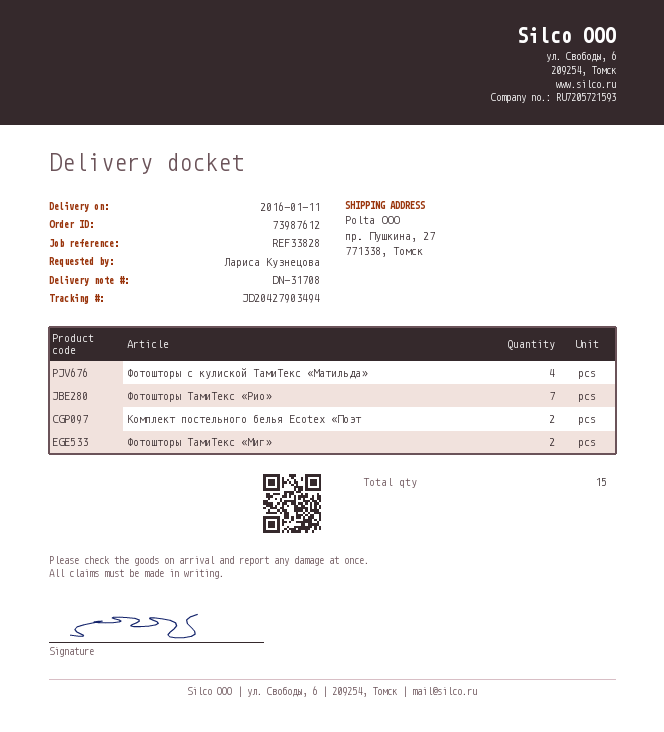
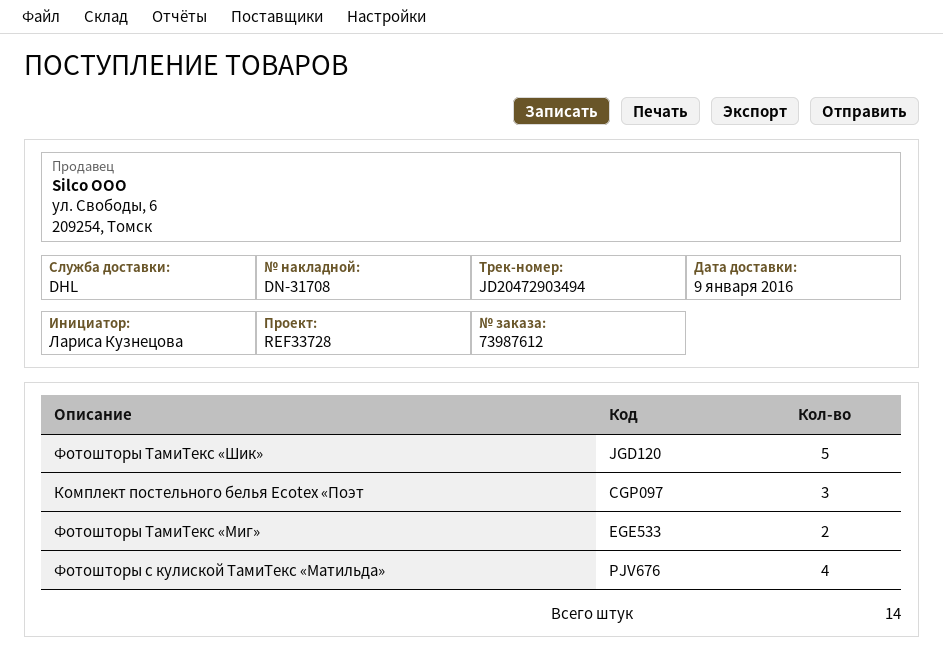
delivery date: 2016-01-11 -> 2016-01-09
reference: REF33828 -> REF33728
tracking number: JD20427903494 -> JD20472903494
Фотошторы ТамиТекс «Рио»: 7 -> none
Комплект постельного белья Ecotex «Поэт: 2 -> 3
Фотошторы ТамиТекс «Шик»: none -> 5
total quantity: 15 -> 14

